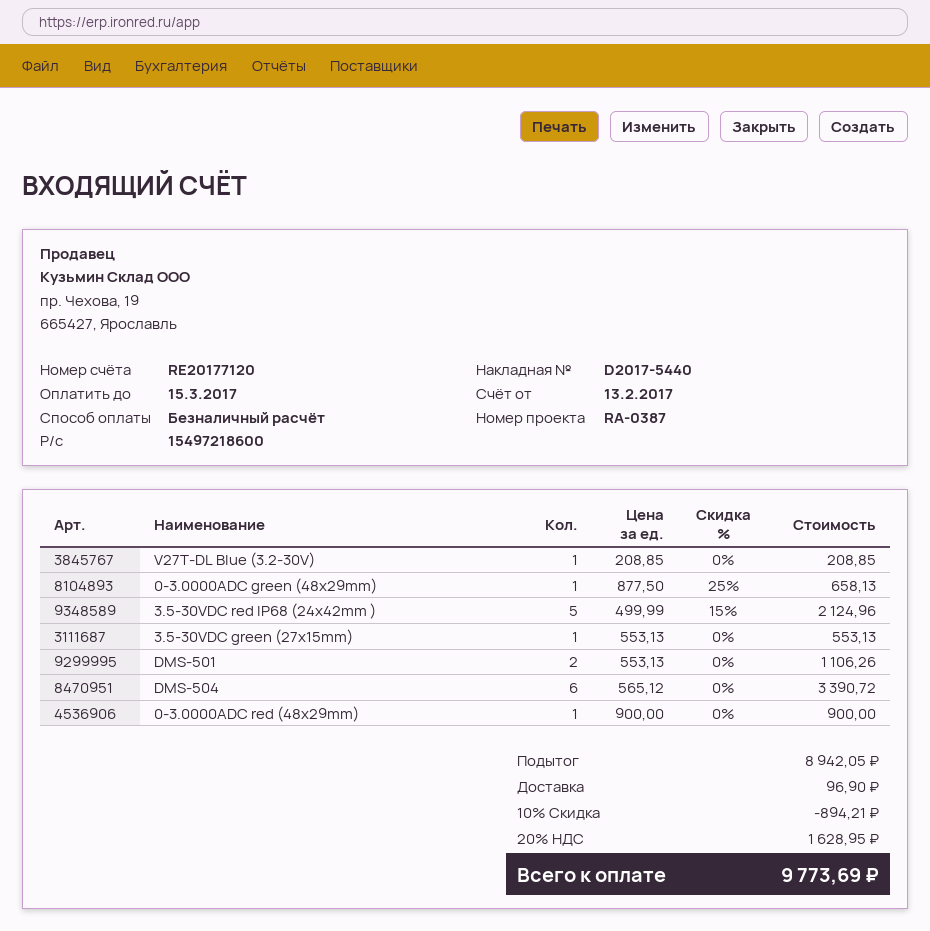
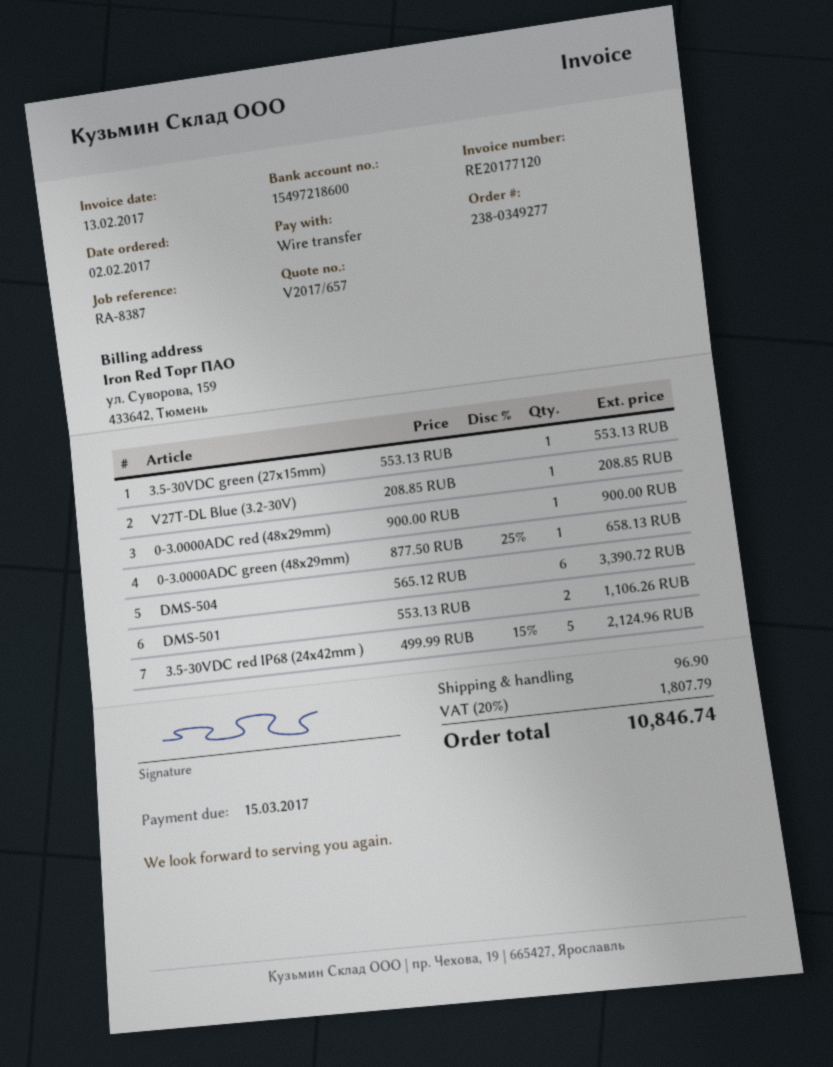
reference: RA-0387 -> RA-8387
discount: 10% = 894.21 -> none
tax: 20% = 1628.95 -> 20% = 1807.79
total: 9773.69 -> 10846.74

